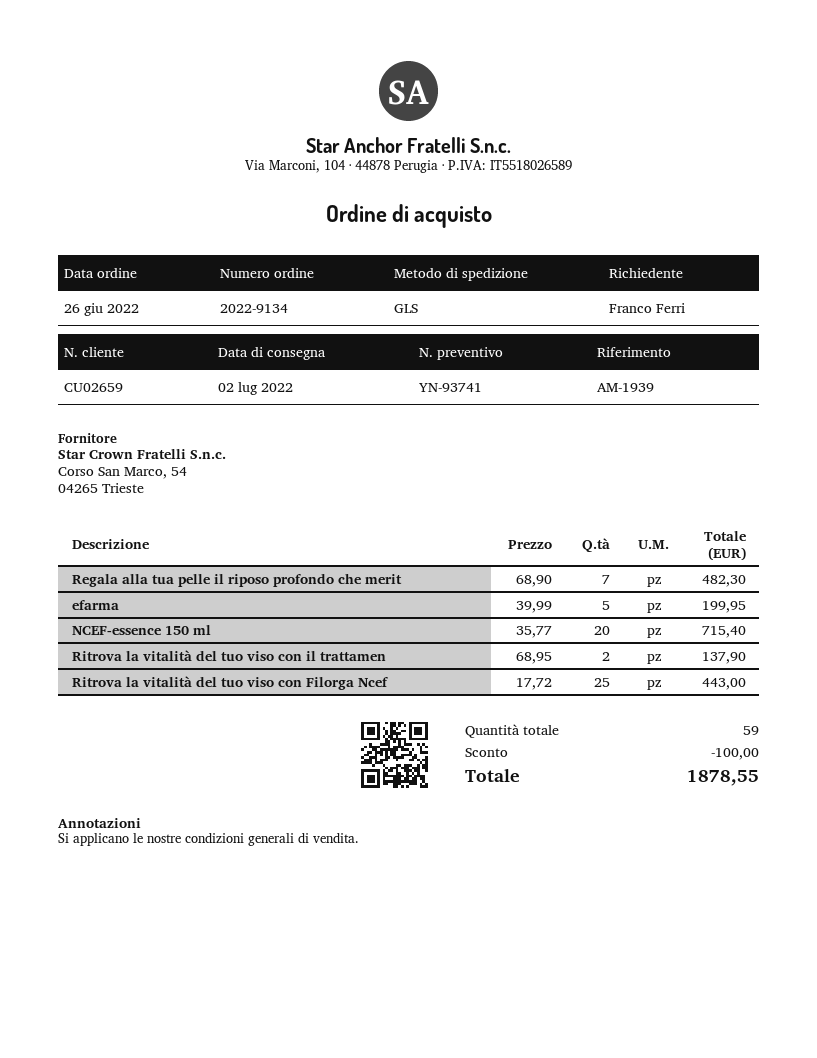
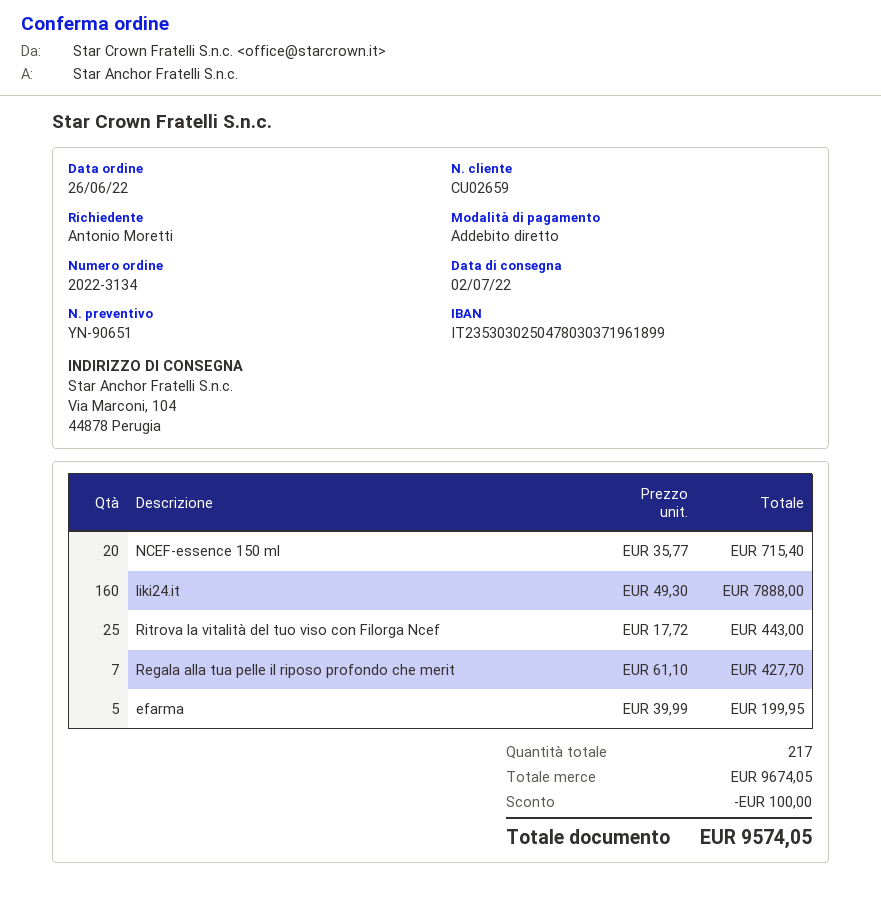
quote number: YN-93741 -> YN-90651
order number: 2022-9134 -> 2022-3134
ordered by: Franco Ferri -> Antonio Moretti
Regala alla tua pelle il riposo profondo che merit: 7 x 68.90 = 482.30 -> 7 x 61.10 = 427.70
Ritrova la vitalità del tuo viso con il trattamen: 2 x 68.95 = 137.90 -> none
liki24.it: none -> 160 x 49.30 = 7888.00
total quantity: 59 -> 217
total: 1878.55 -> 9574.05

